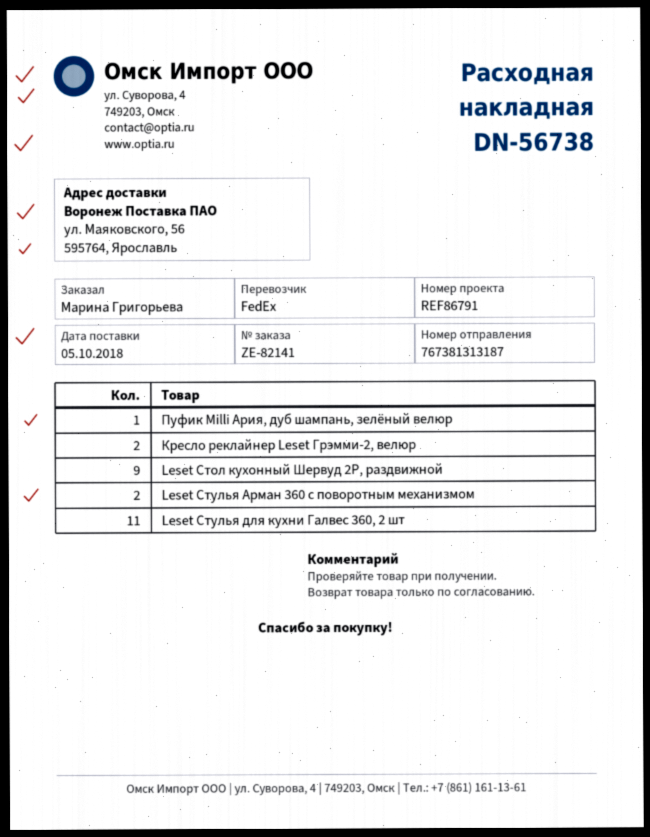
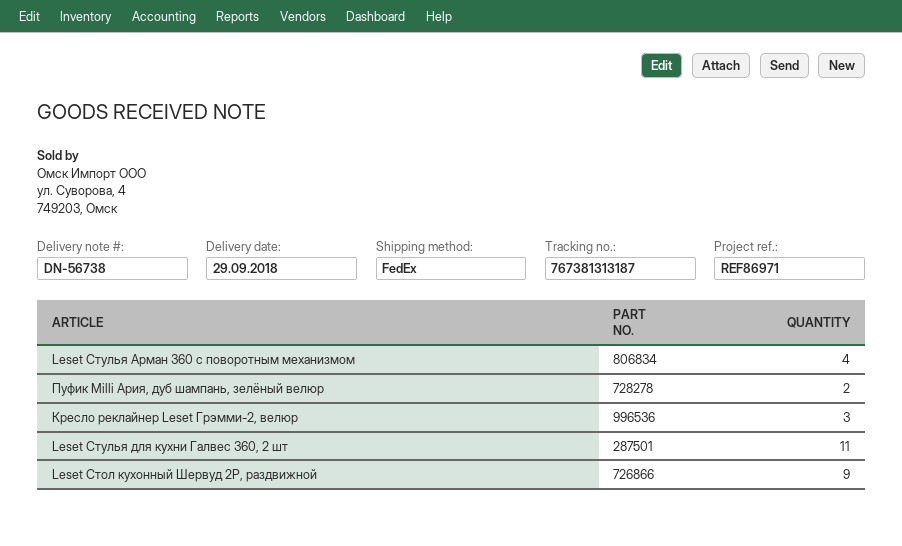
delivery date: 2018-10-05 -> 2018-09-29
reference: REF86791 -> REF86971
Пуфик Milli Ария, дуб шампань, зелёный велюр: 1 -> 2
Кресло реклайнер Leset Грэмми-2, велюр: 2 -> 3
Leset Стулья Арман 360 с поворотным механизмом: 2 -> 4

